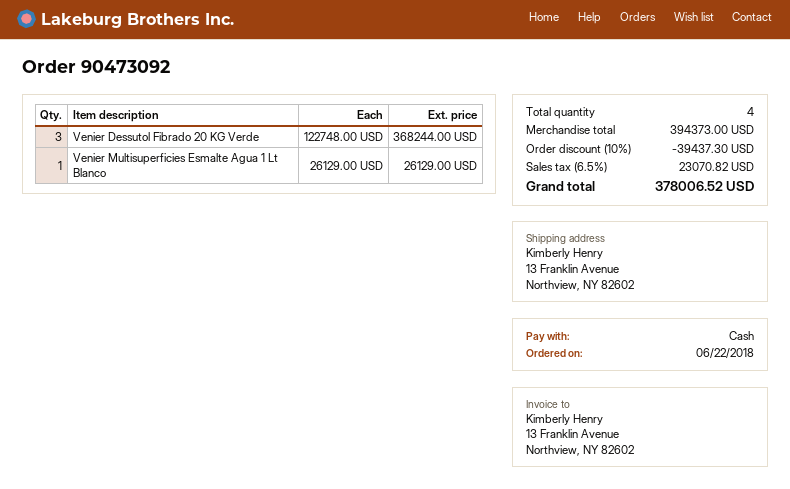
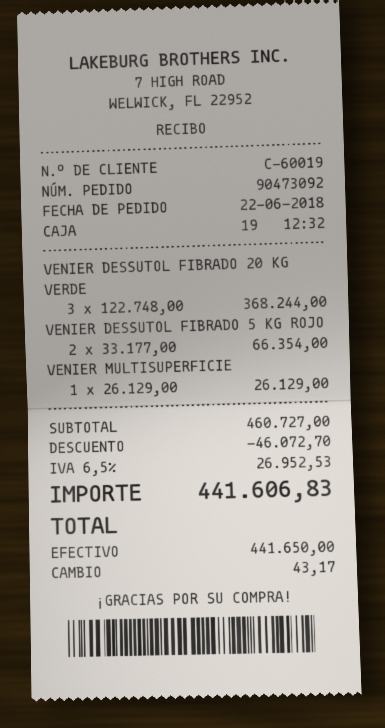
VENIER DESSUTOL FIBRADO 5 KG ROJO: none -> 2 x 33177.00 = 66354.00
subtotal: 394373.00 -> 460727.00
discount: 39437.30 -> 46072.70
tax: 6.5% = 23070.82 -> 6.5% = 26952.53
total: 378006.52 -> 441606.83

